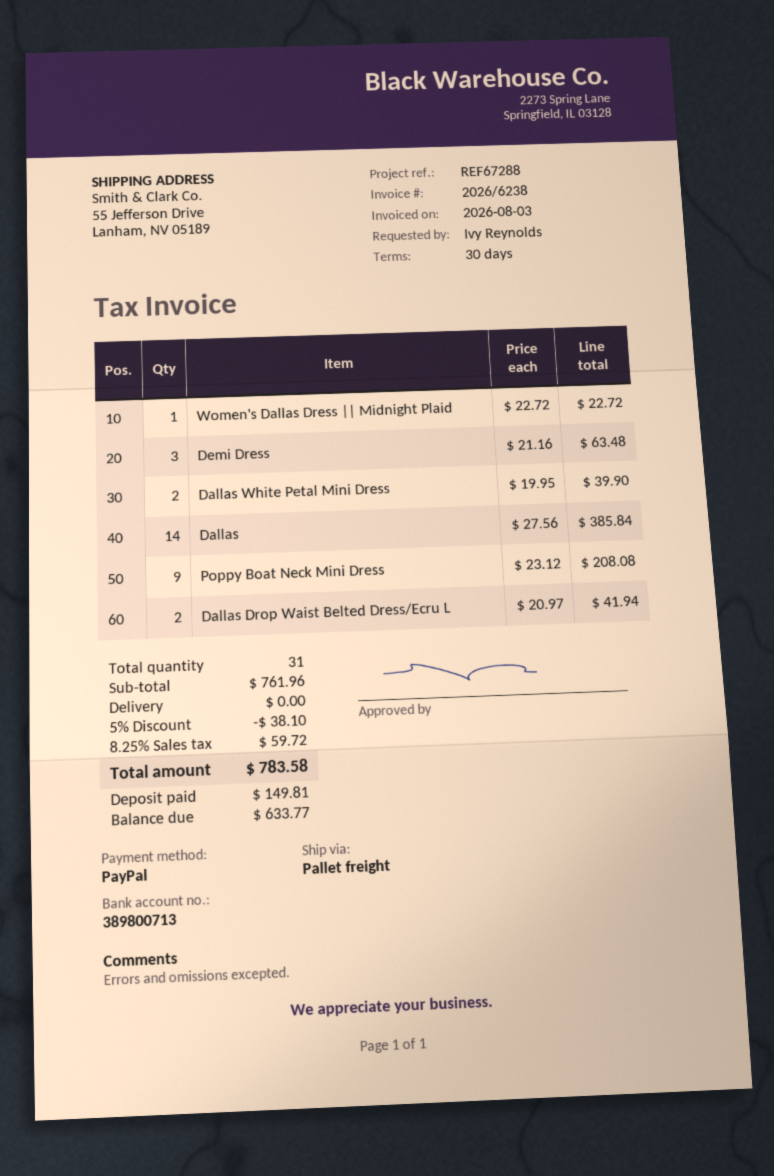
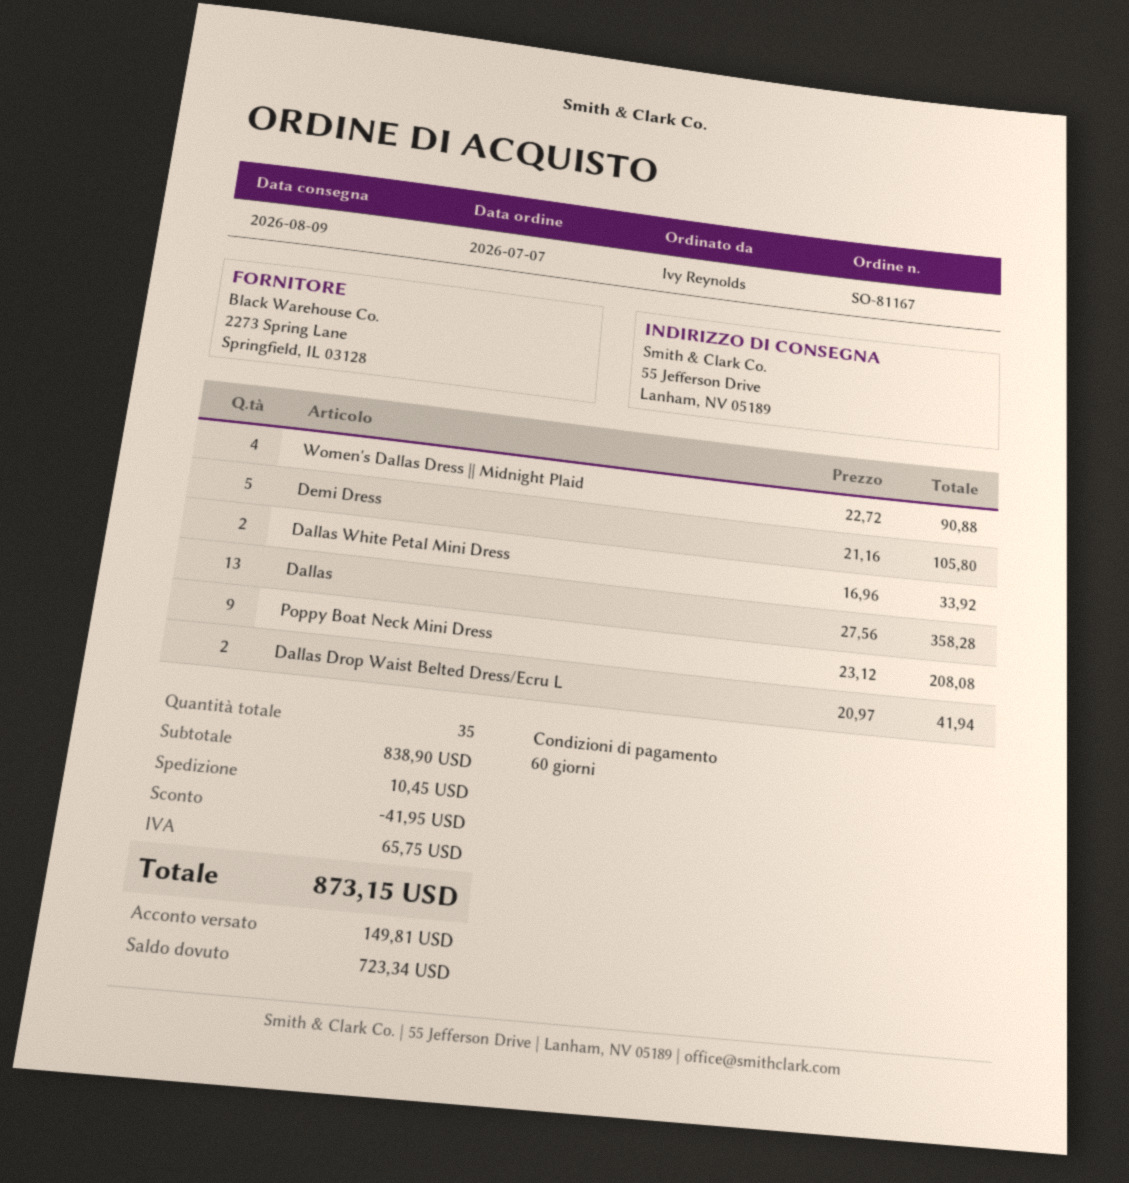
payment terms: 30 days -> 60 days
Women's Dallas Dress || Midnight Plaid: 1 x 22.72 = 22.72 -> 4 x 22.72 = 90.88
Demi Dress: 3 x 21.16 = 63.48 -> 5 x 21.16 = 105.80
Dallas White Petal Mini Dress: 2 x 19.95 = 39.90 -> 2 x 16.96 = 33.92
Dallas: 14 x 27.56 = 385.84 -> 13 x 27.56 = 358.28
total quantity: 31 -> 35
subtotal: 761.96 -> 838.90
discount: 38.10 -> 41.95
shipping: 0.00 -> 10.45
tax: 59.72 -> 65.75
total: 783.58 -> 873.15
balance: 633.77 -> 723.34

